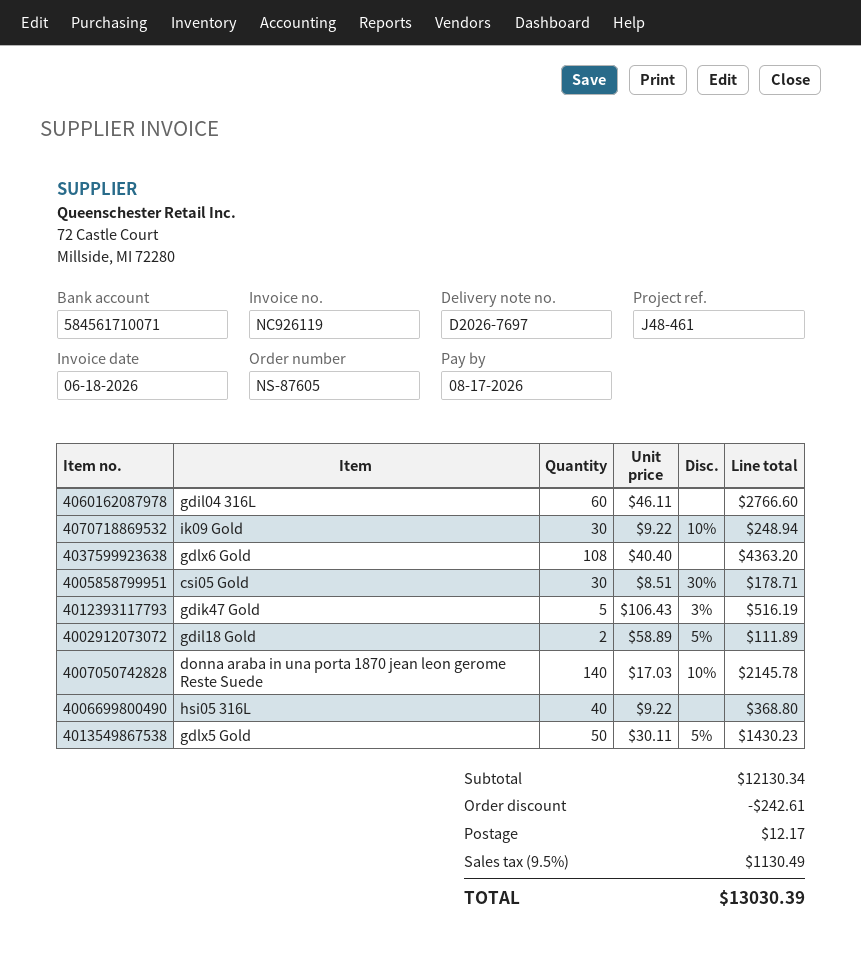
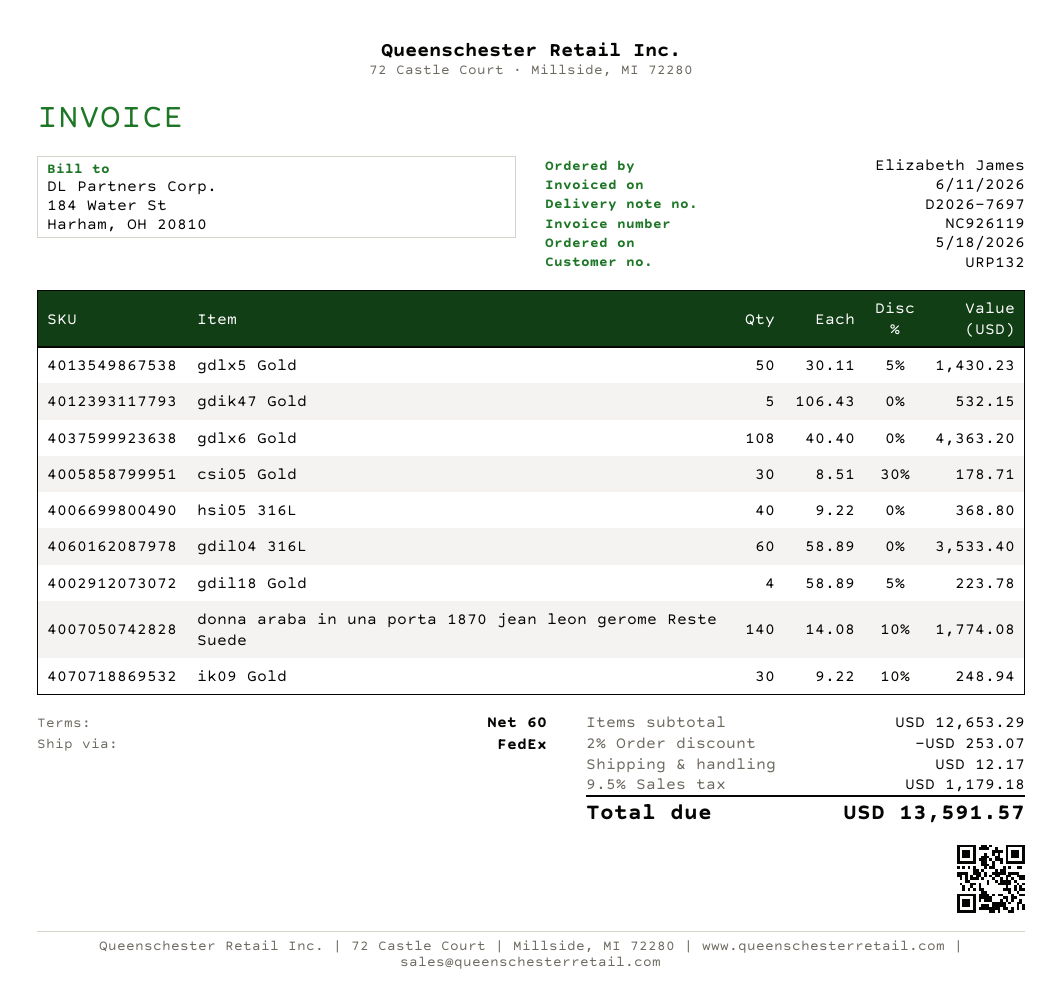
invoice date: 2026-06-18 -> 2026-06-11
gdil04 316L: 60 x 46.11 = 2766.60 -> 60 x 58.89 = 3533.40
gdik47 Gold: 5 x 106.43 - 3% = 516.19 -> 5 x 106.43 = 532.15
gdil18 Gold: 2 x 58.89 - 5% = 111.89 -> 4 x 58.89 - 5% = 223.78
donna araba in una porta 1870 jean leon gerome Reste Suede: 140 x 17.03 - 10% = 2145.78 -> 140 x 14.08 - 10% = 1774.08
subtotal: 12130.34 -> 12653.29
discount: 242.61 -> 253.07
tax: 9.5% = 1130.49 -> 9.5% = 1179.18
total: 13030.39 -> 13591.57

